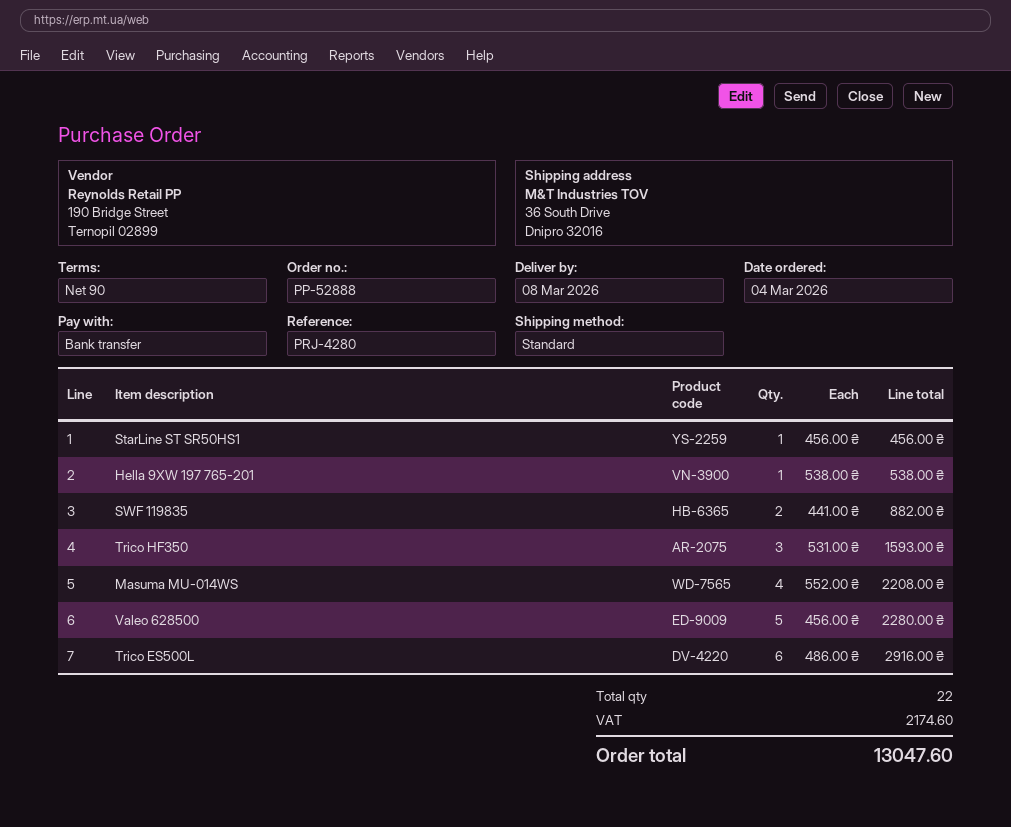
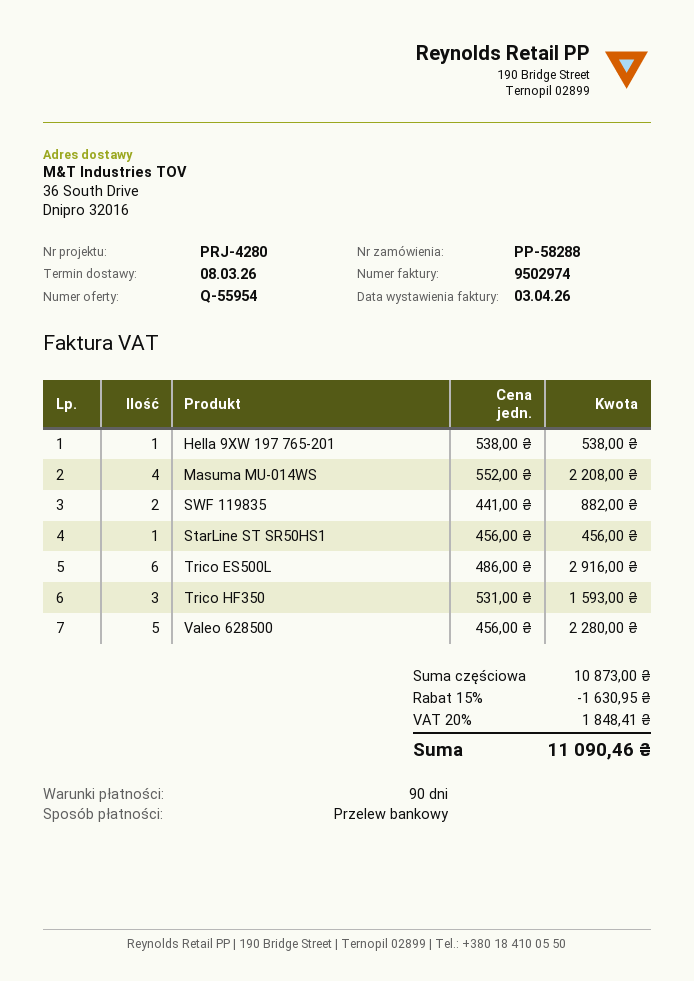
order number: PP-52888 -> PP-58288
discount: none -> 15% = 1630.95
tax: 2174.60 -> 1848.41
total: 13047.60 -> 11090.46

